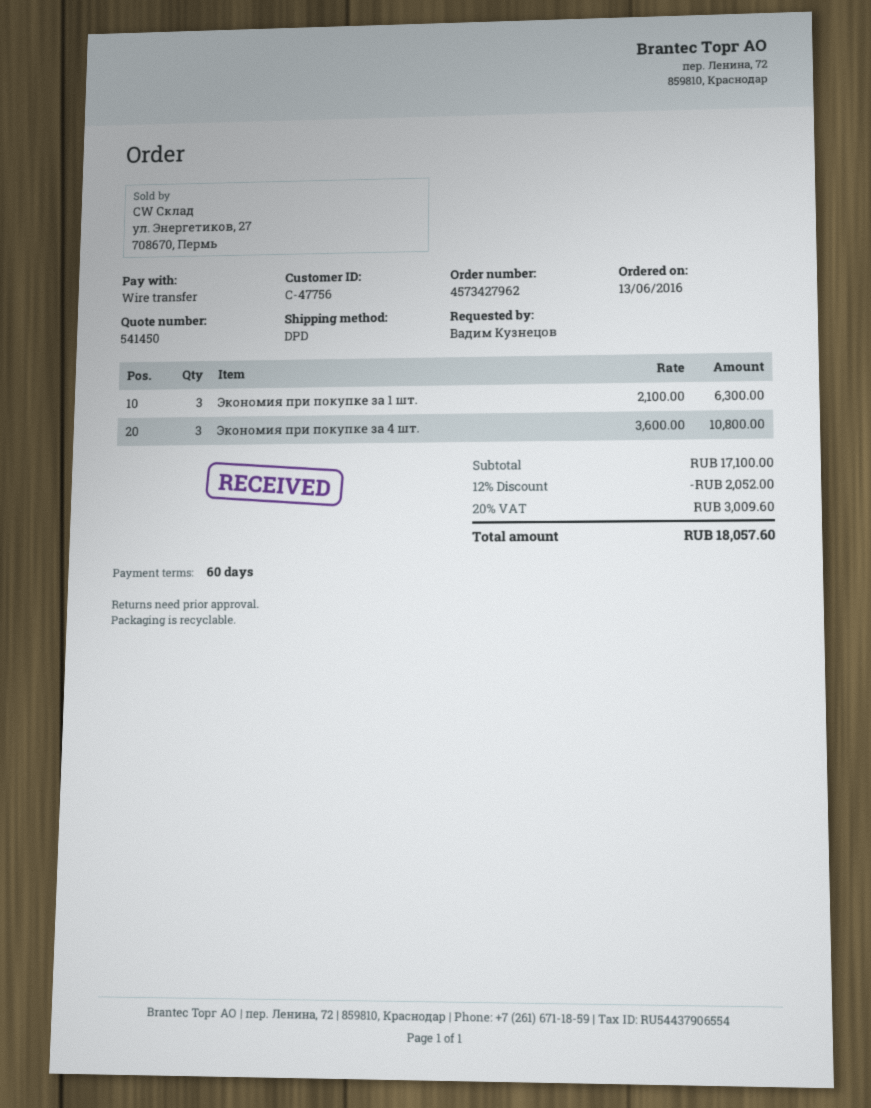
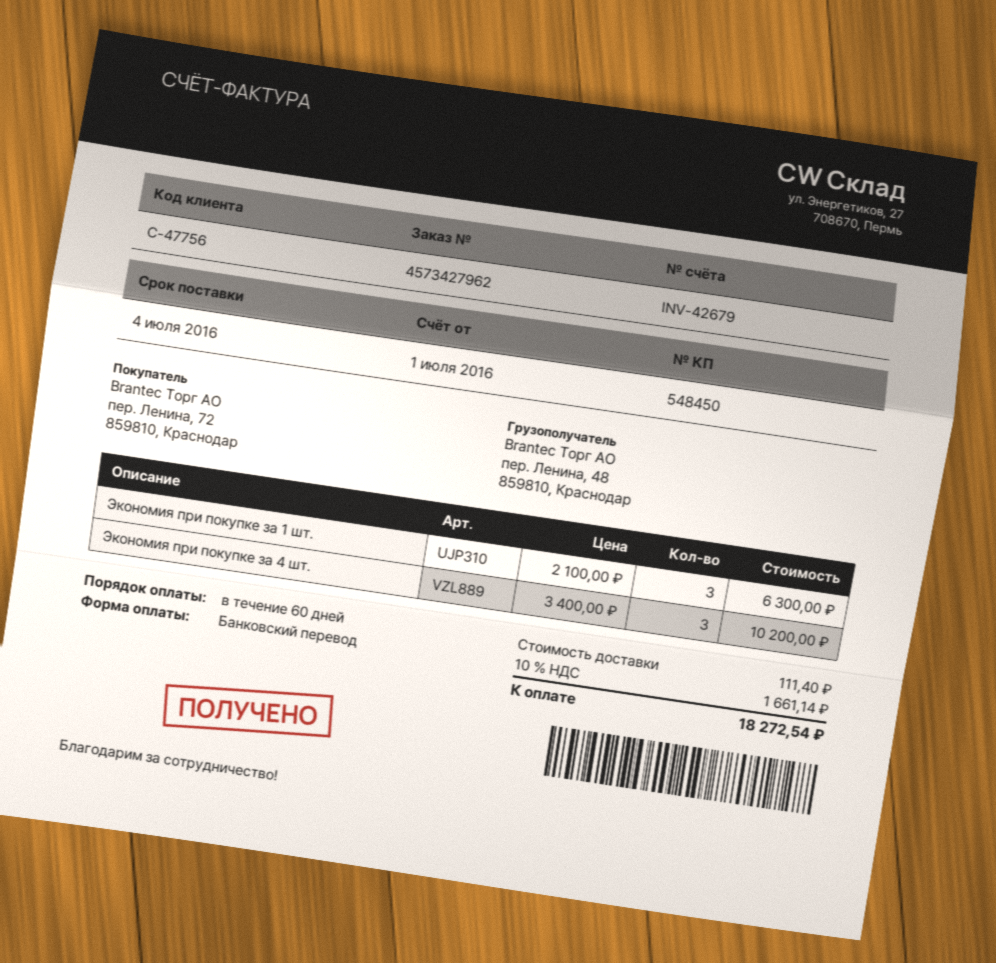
quote number: 541450 -> 548450
Экономия при покупке за 4 шт.: 3 x 3600.00 = 10800.00 -> 3 x 3400.00 = 10200.00
discount: 12% = 2052.00 -> none
shipping: none -> 111.40
tax: 20% = 3009.60 -> 10% = 1661.14
total: 18057.60 -> 18272.54

